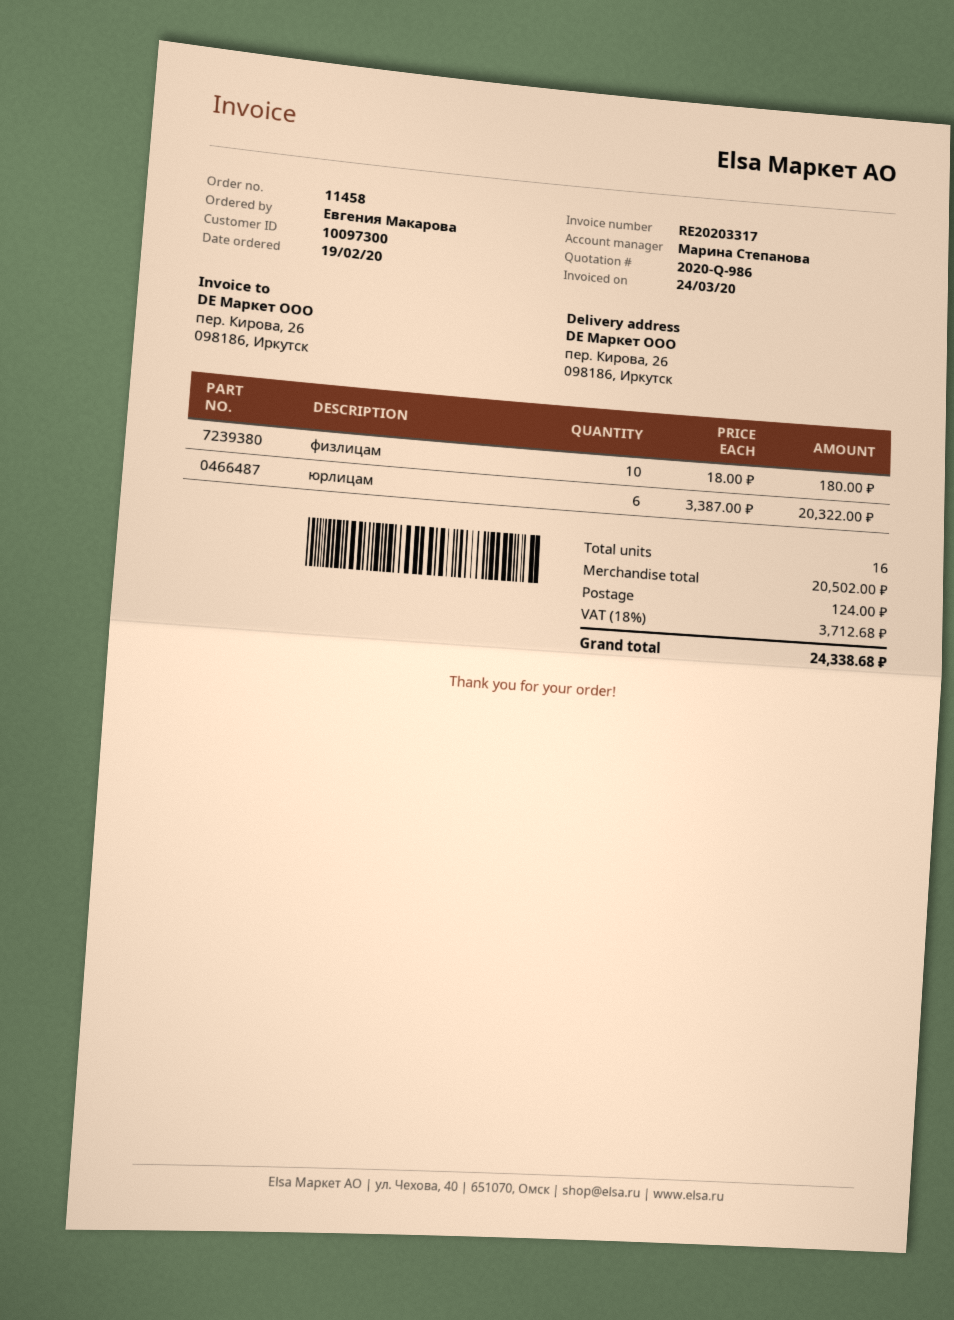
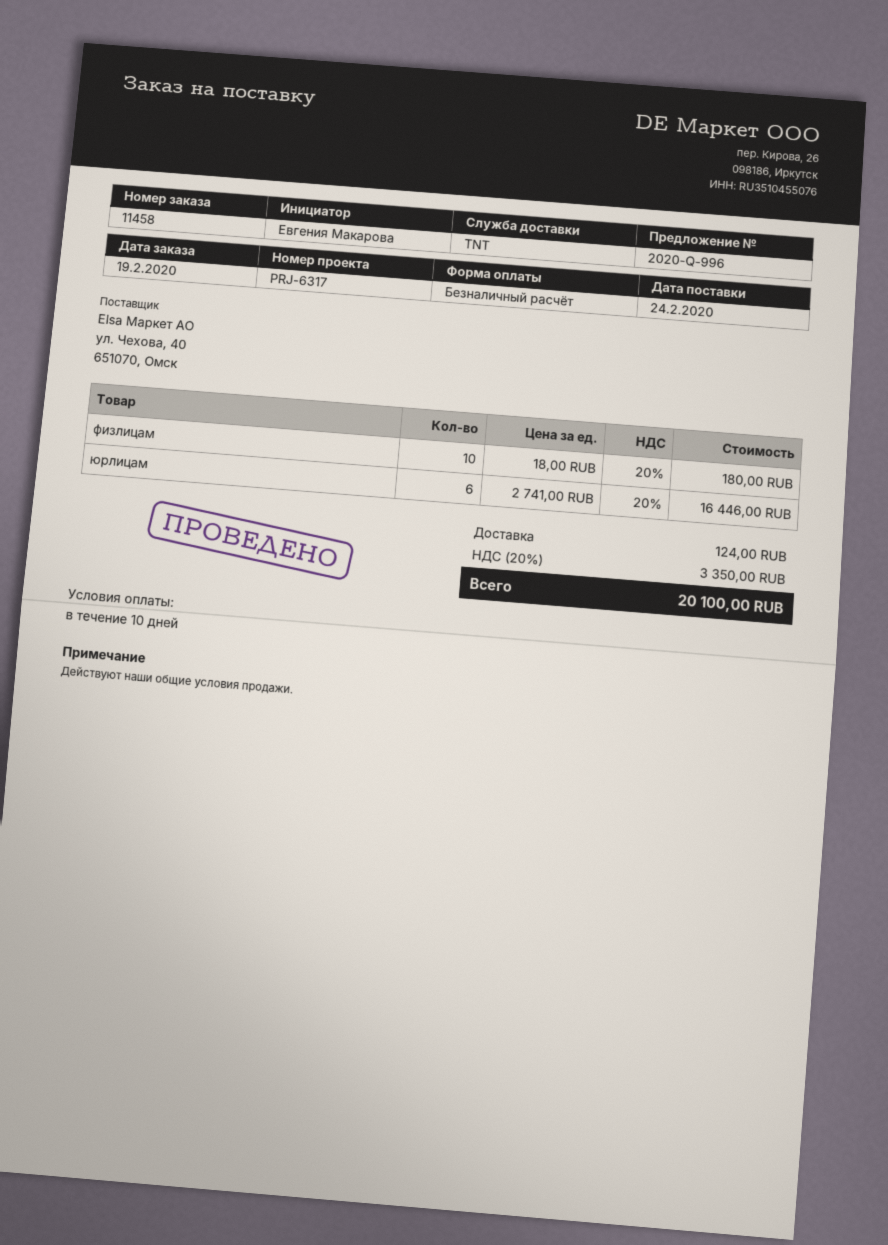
quote number: 2020-Q-986 -> 2020-Q-996
юрлицам: 6 x 3387.00 = 20322.00 -> 6 x 2741.00 = 16446.00
tax: 18% = 3712.68 -> 20% = 3350.00
total: 24338.68 -> 20100.00

